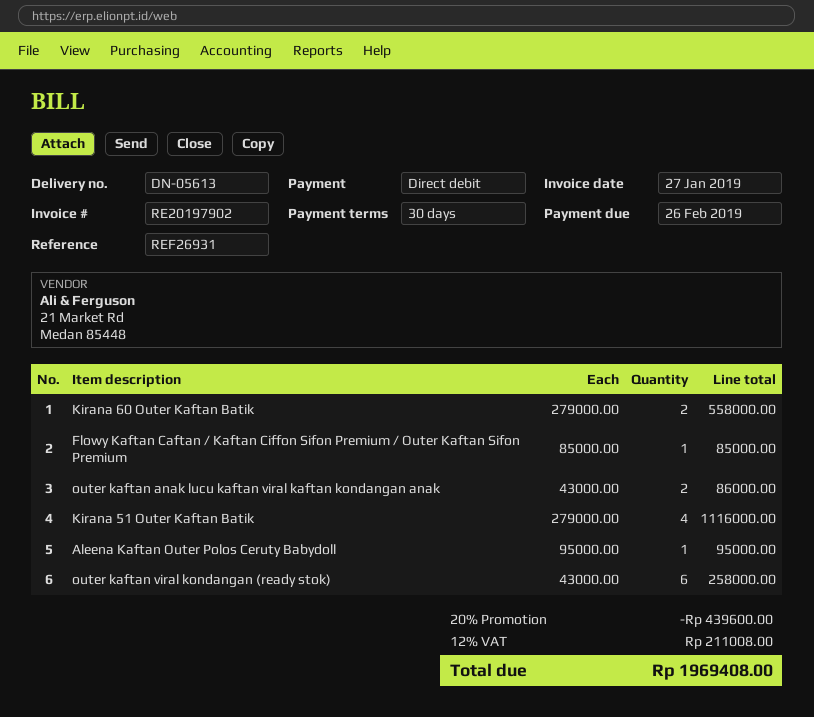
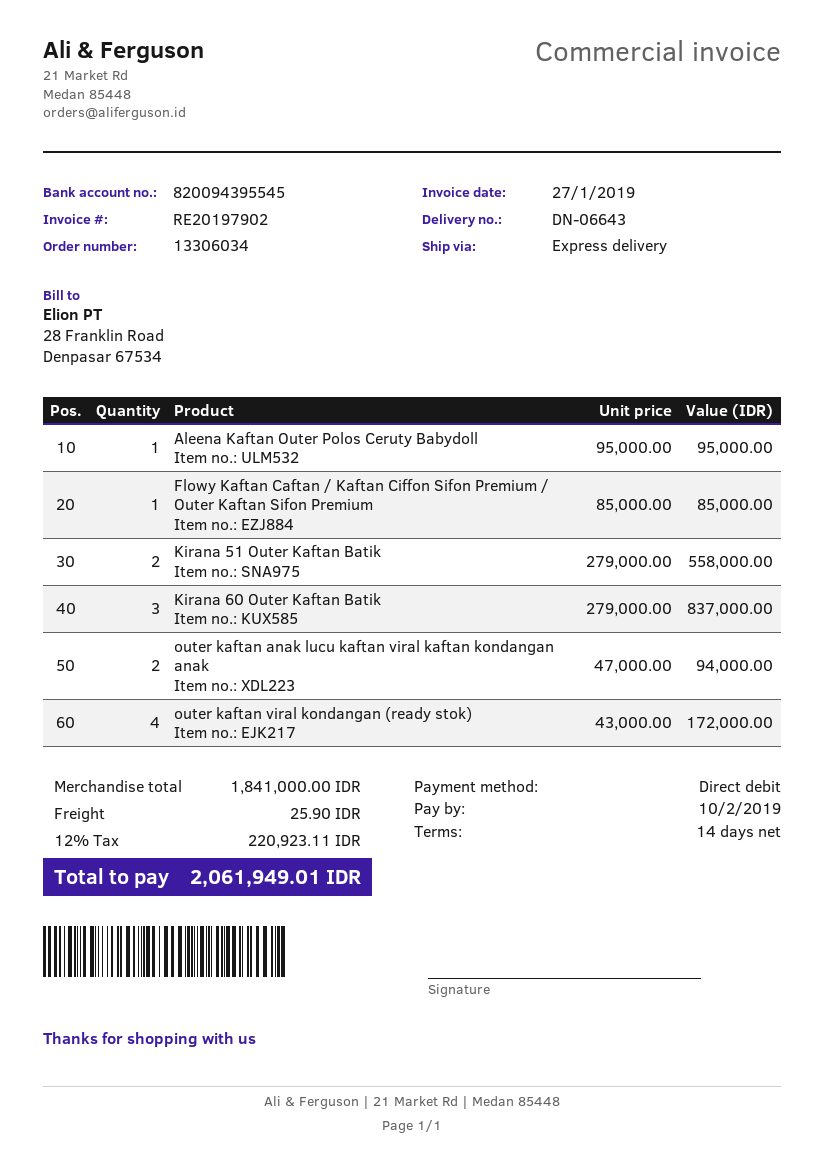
delivery note number: DN-05613 -> DN-06643
payment terms: 30 days -> 14 days
due date: 2019-02-26 -> 2019-02-10
Kirana 60 Outer Kaftan Batik: 2 x 279000.00 = 558000.00 -> 3 x 279000.00 = 837000.00
outer kaftan anak lucu kaftan viral kaftan kondangan anak: 2 x 43000.00 = 86000.00 -> 2 x 47000.00 = 94000.00
Kirana 51 Outer Kaftan Batik: 4 x 279000.00 = 1116000.00 -> 2 x 279000.00 = 558000.00
outer kaftan viral kondangan (ready stok): 6 x 43000.00 = 258000.00 -> 4 x 43000.00 = 172000.00
discount: 20% = 439600.00 -> none
shipping: none -> 25.90
tax: 12% = 211008.00 -> 12% = 220923.11
total: 1969408.00 -> 2061949.01

